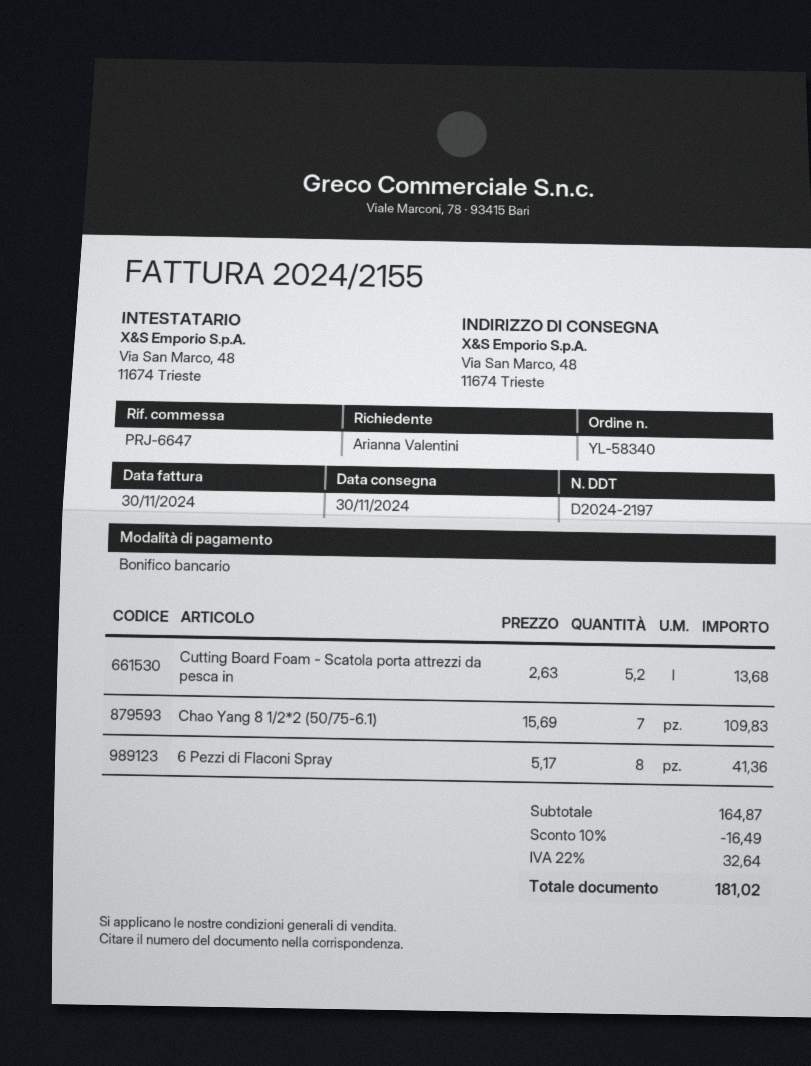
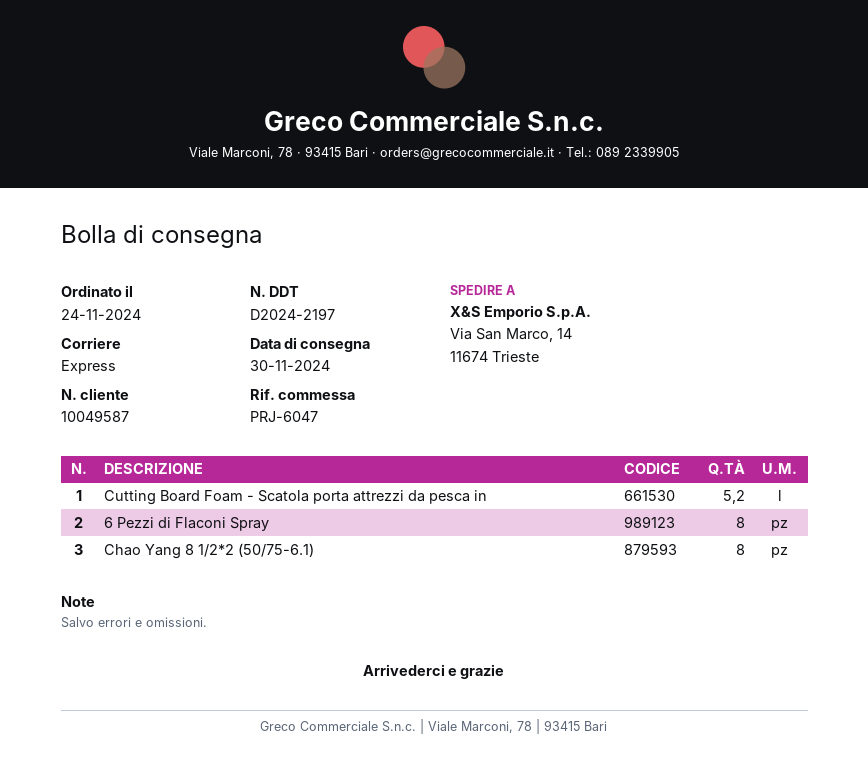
reference: PRJ-6647 -> PRJ-6047
ship to: Via San Marco, 48, 11674 Trieste -> Via San Marco, 14, 11674 Trieste
Chao Yang 8 1/2*2 (50/75-6.1): 7 -> 8

